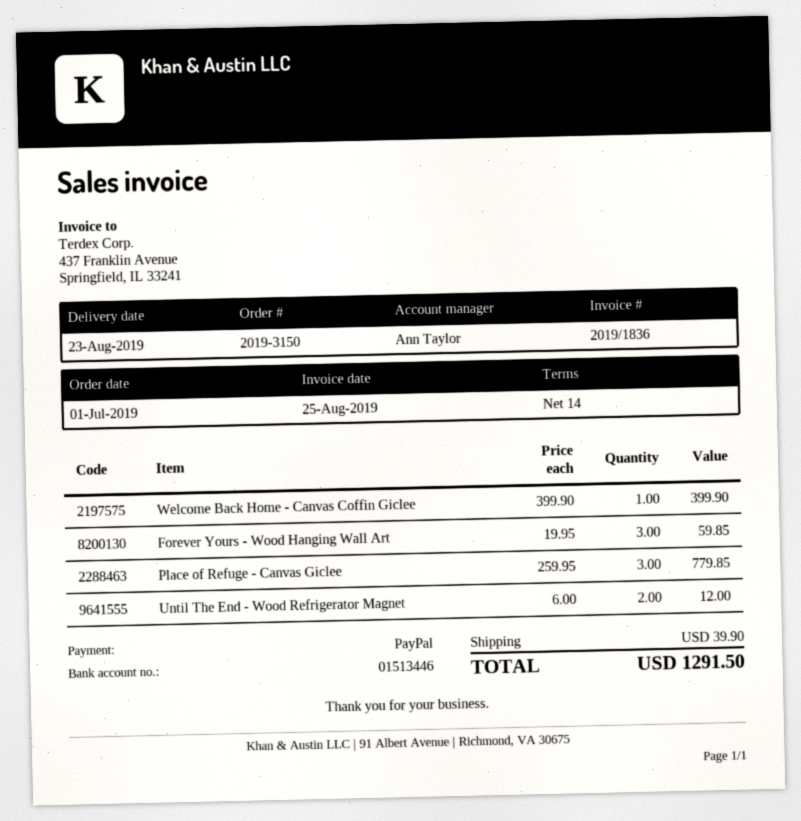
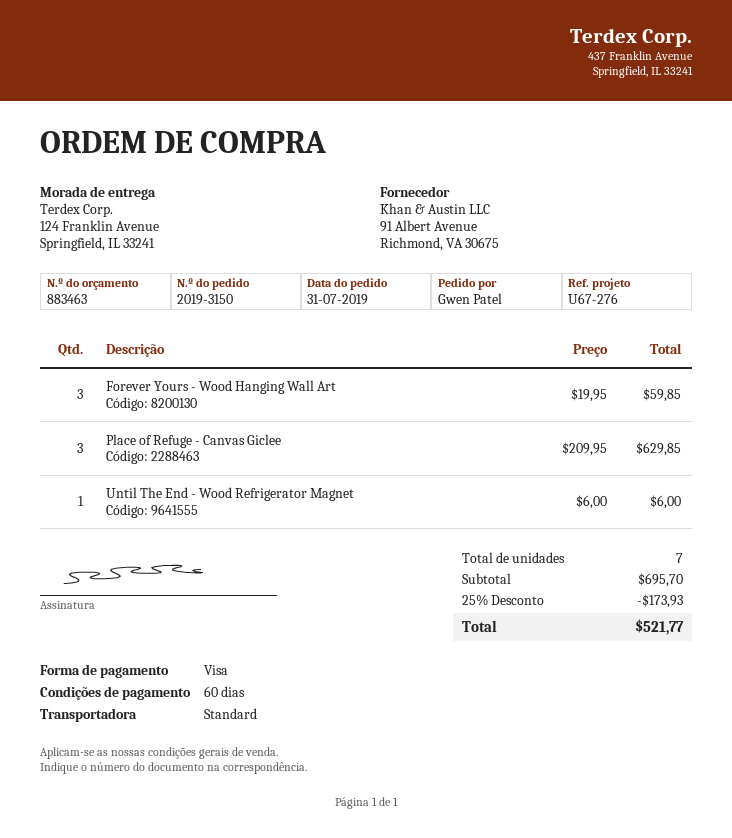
order date: 2019-07-01 -> 2019-07-31
payment terms: 14 days -> 60 days
payment method: PayPal -> Visa
Welcome Back Home - Canvas Coffin Giclee: 1 x 399.90 = 399.90 -> none
Place of Refuge - Canvas Giclee: 3 x 259.95 = 779.85 -> 3 x 209.95 = 629.85
Until The End - Wood Refrigerator Magnet: 2 x 6.00 = 12.00 -> 1 x 6.00 = 6.00
discount: none -> 25% = 173.93
shipping: 39.90 -> none
total: 1291.50 -> 521.77

